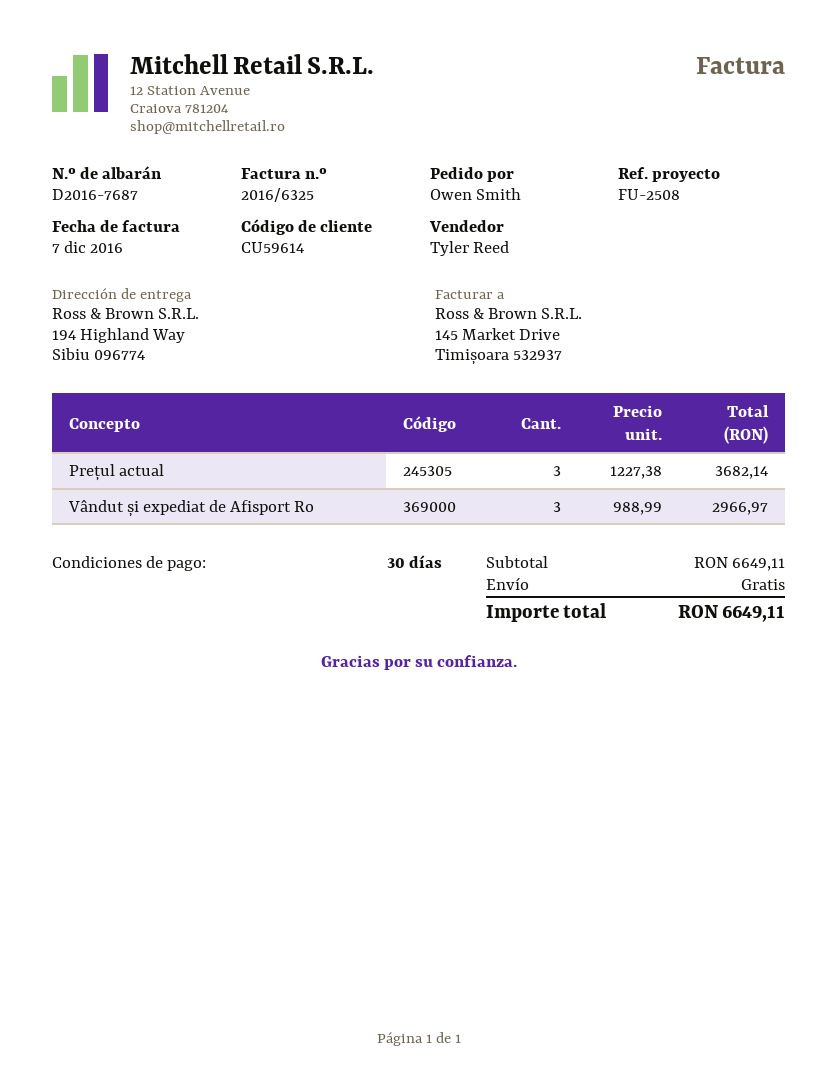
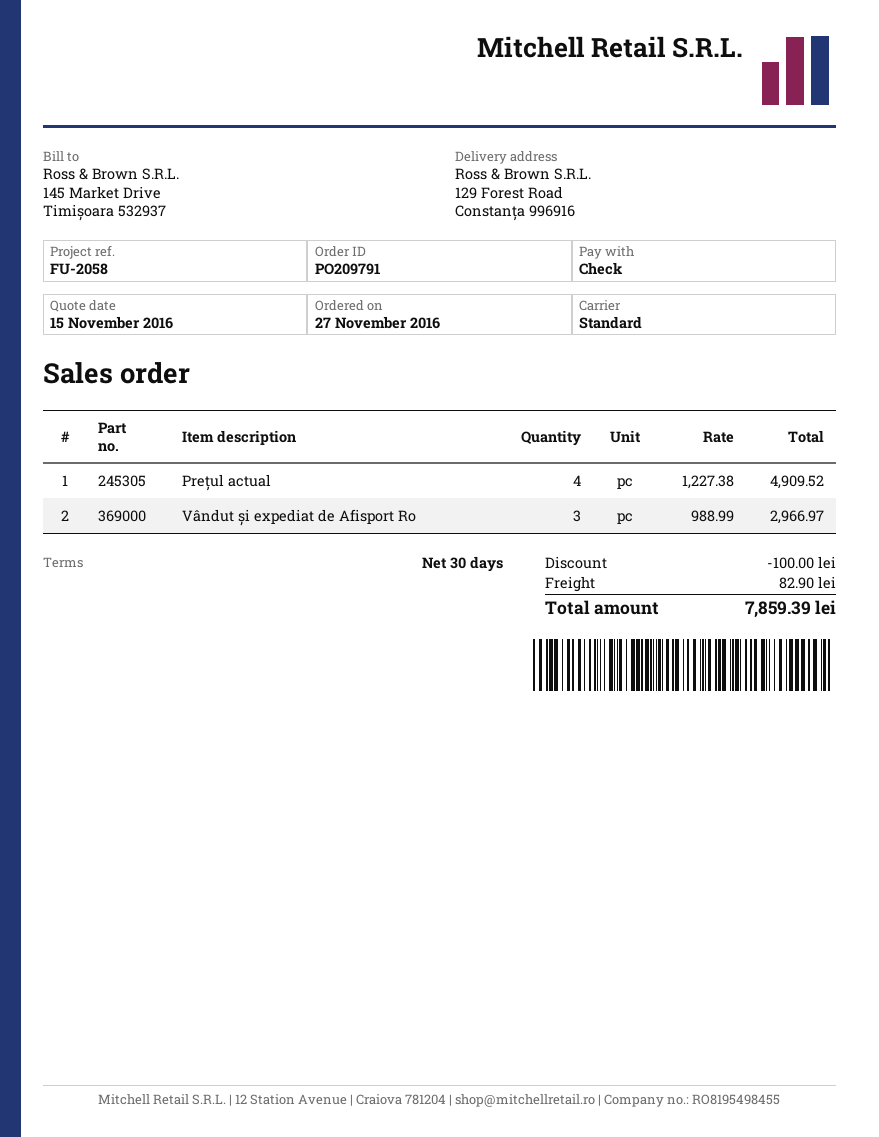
reference: FU-2508 -> FU-2058
ship to: 194 Highland Way, Sibiu 096774 -> 129 Forest Road, Constanța 996916
Prețul actual: 3 x 1227.38 = 3682.14 -> 4 x 1227.38 = 4909.52
discount: none -> 100.00
shipping: 0.00 -> 82.90
total: 6649.11 -> 7859.39

